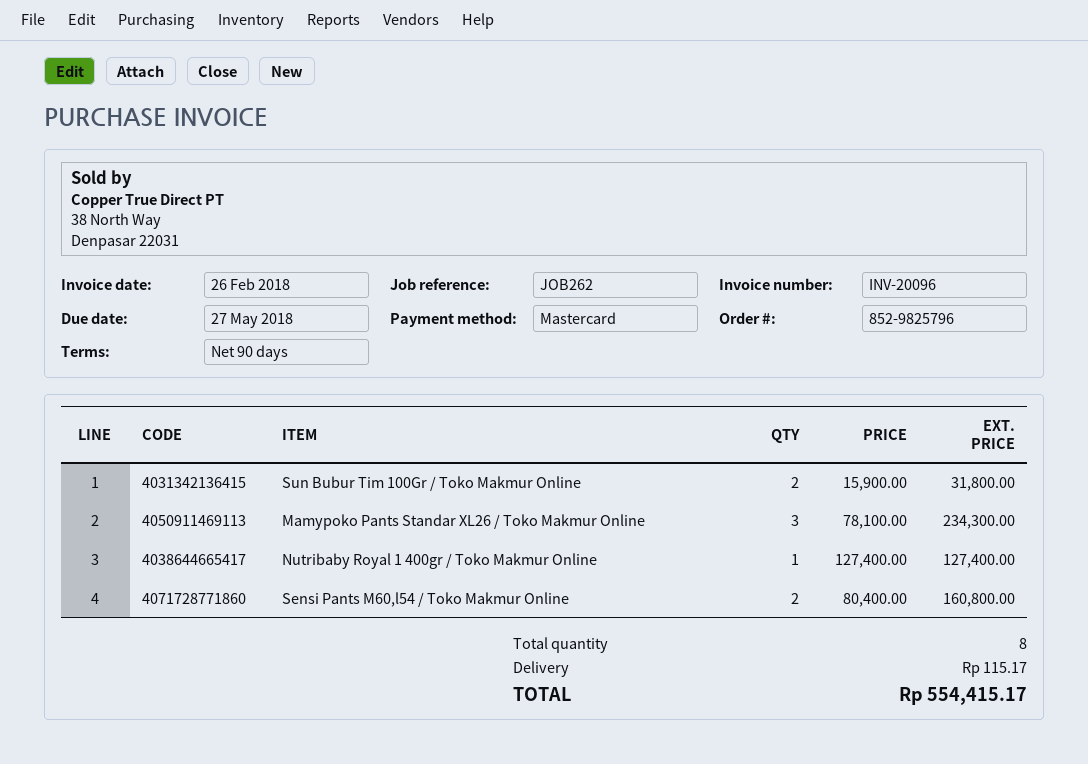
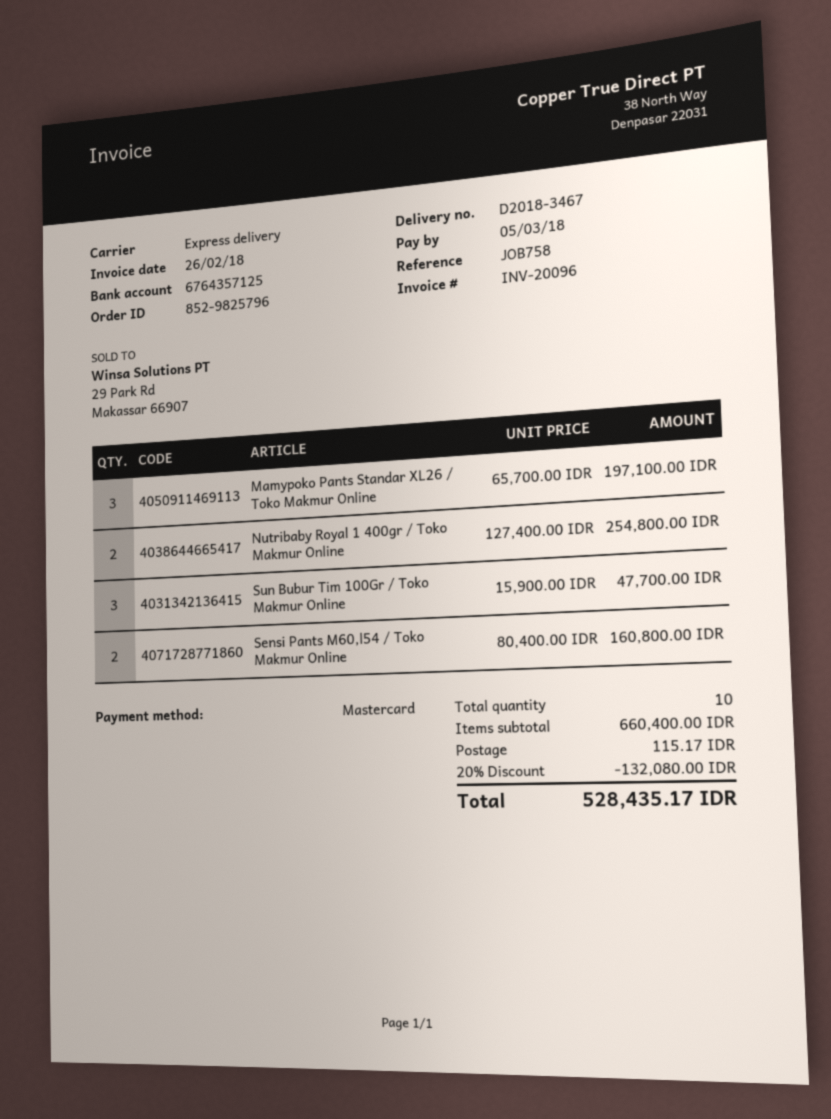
due date: 2018-05-27 -> 2018-03-05
reference: JOB262 -> JOB758
Sun Bubur Tim 100Gr / Toko Makmur Online: 2 x 15900.00 = 31800.00 -> 3 x 15900.00 = 47700.00
Mamypoko Pants Standar XL26 / Toko Makmur Online: 3 x 78100.00 = 234300.00 -> 3 x 65700.00 = 197100.00
Nutribaby Royal 1 400gr / Toko Makmur Online: 1 x 127400.00 = 127400.00 -> 2 x 127400.00 = 254800.00
total quantity: 8 -> 10
discount: none -> 20% = 132080.00
total: 554415.17 -> 528435.17

